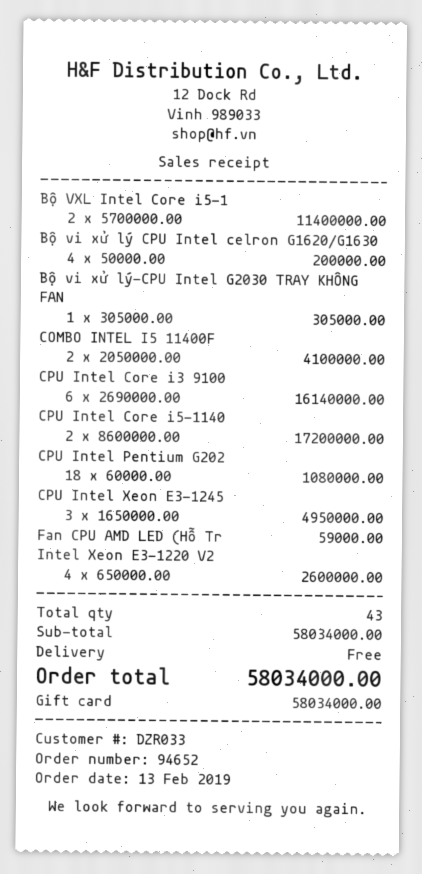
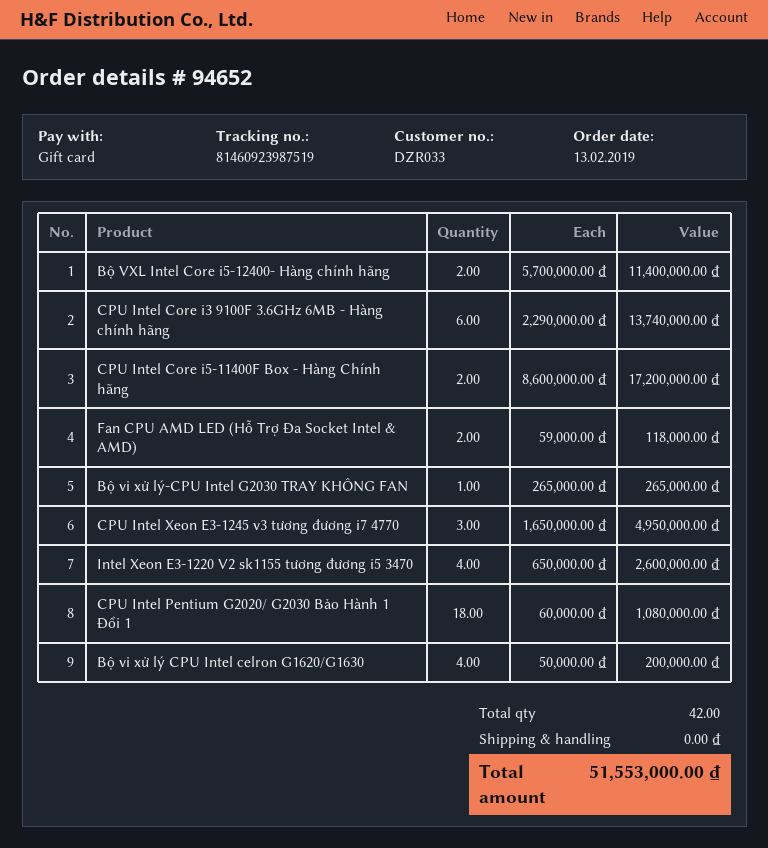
Bộ vi xử lý-CPU Intel G2030 TRAY KHÔNG FAN: 1 x 305000.00 = 305000.00 -> 1 x 265000.00 = 265000.00
COMBO INTEL I5 11400F: 2 x 2050000.00 = 4100000.00 -> none
CPU Intel Core i3 9100: 6 x 2690000.00 = 16140000.00 -> 6 x 2290000.00 = 13740000.00
Fan CPU AMD LED (Hỗ Tr: 1 x 59000.00 = 59000.00 -> 2 x 59000.00 = 118000.00
total quantity: 43 -> 42
total: 58034000.00 -> 51553000.00

